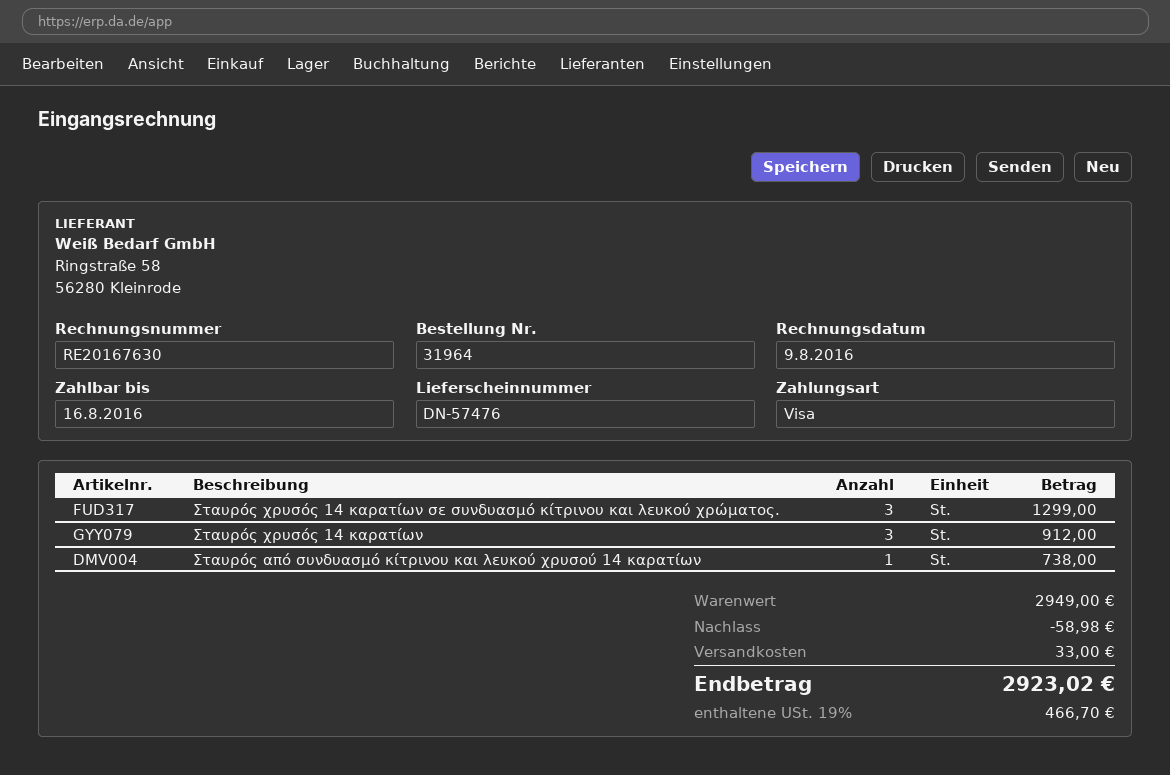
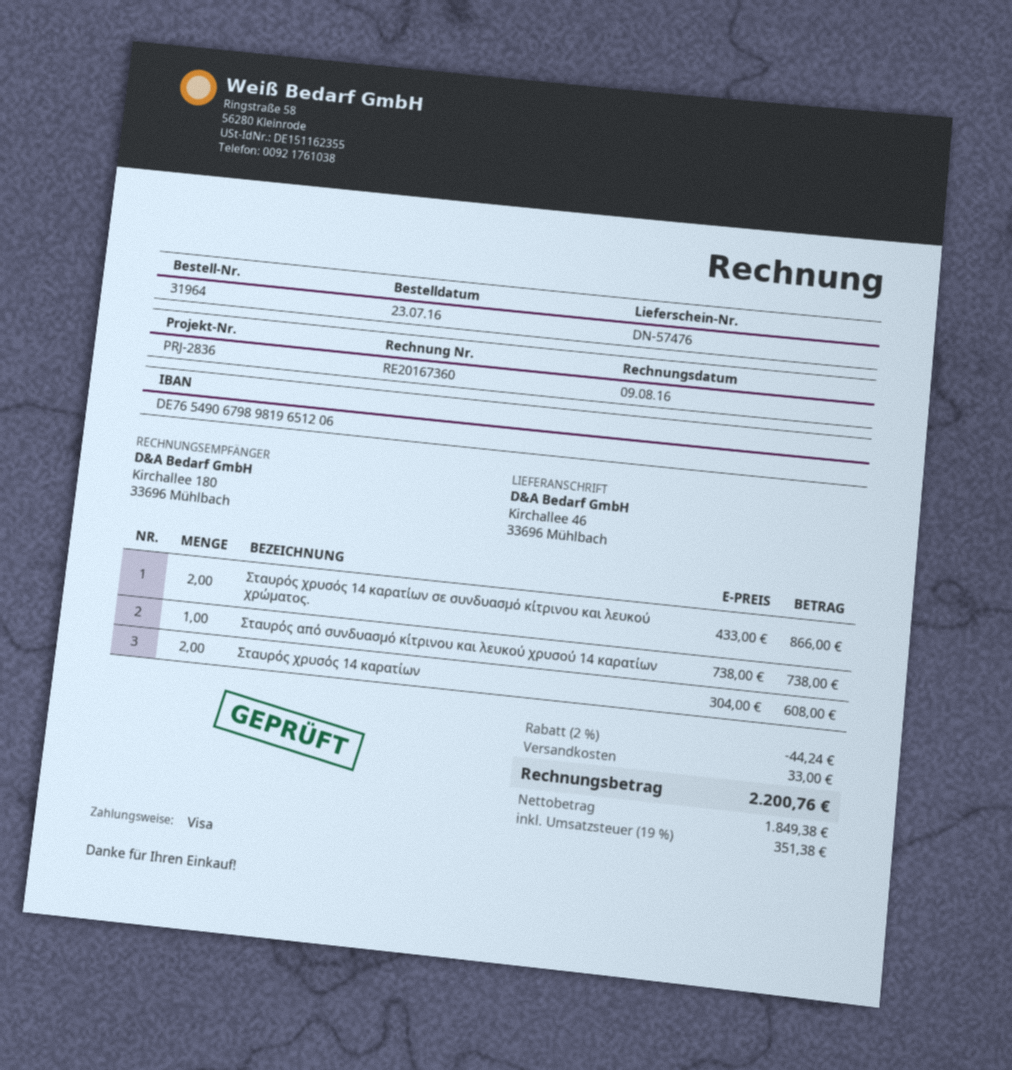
invoice number: RE20167630 -> RE20167360
Σταυρός χρυσός 14 καρατίων σε συνδυασμό κίτρινου και λευκού χρώματος.: 3 for 1299.00 -> 2 for 866.00
Σταυρός χρυσός 14 καρατίων: 3 for 912.00 -> 2 for 608.00
discount: 58.98 -> 44.24
tax: 19% = 466.70 -> 19% = 351.38
total: 2923.02 -> 2200.76

